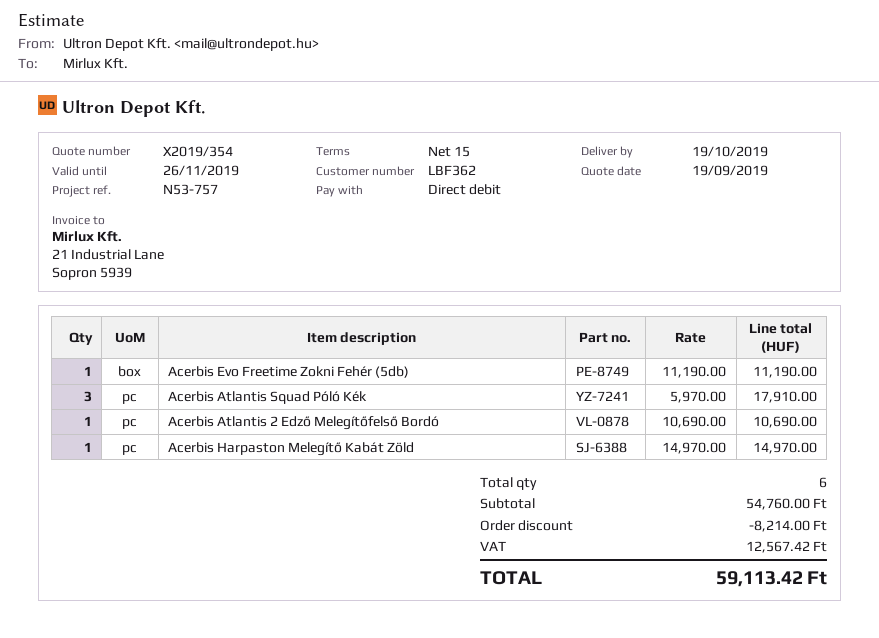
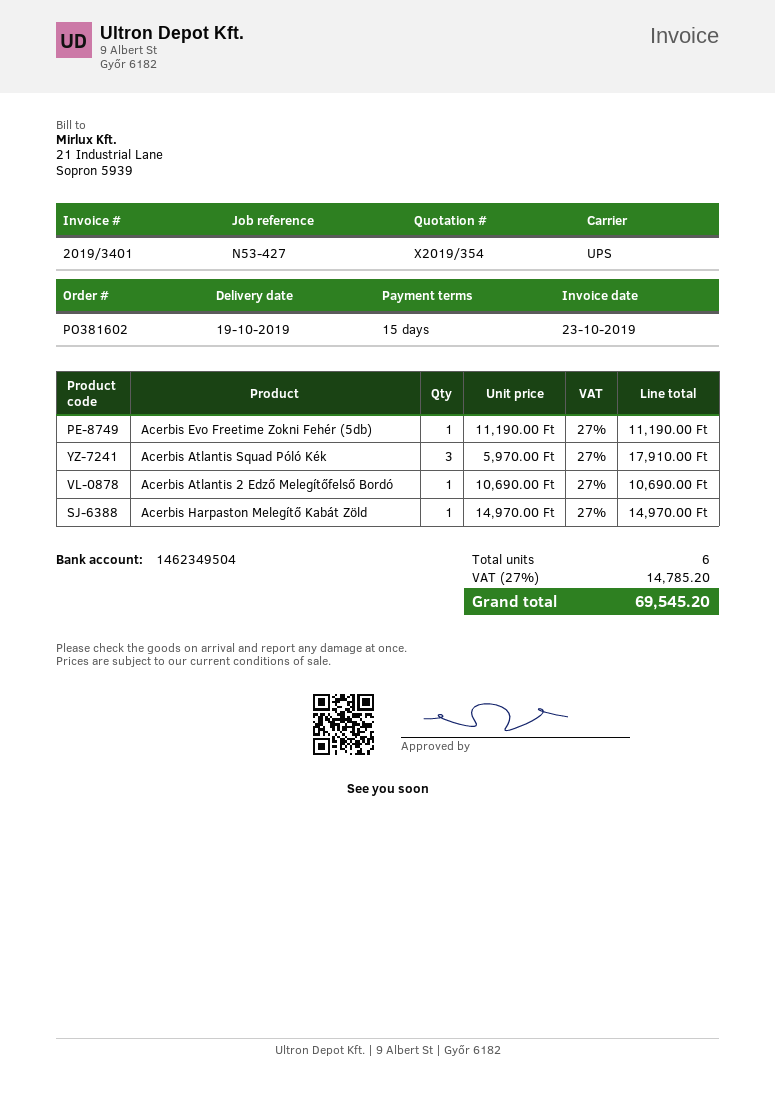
reference: N53-757 -> N53-427
discount: 8214.00 -> none
tax: 12567.42 -> 14785.20
total: 59113.42 -> 69545.20

